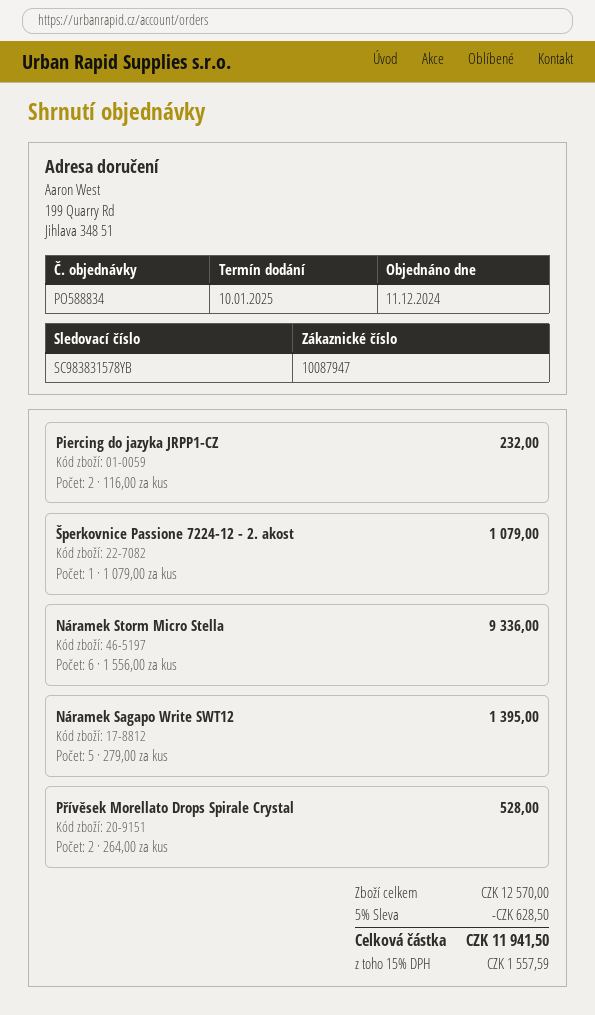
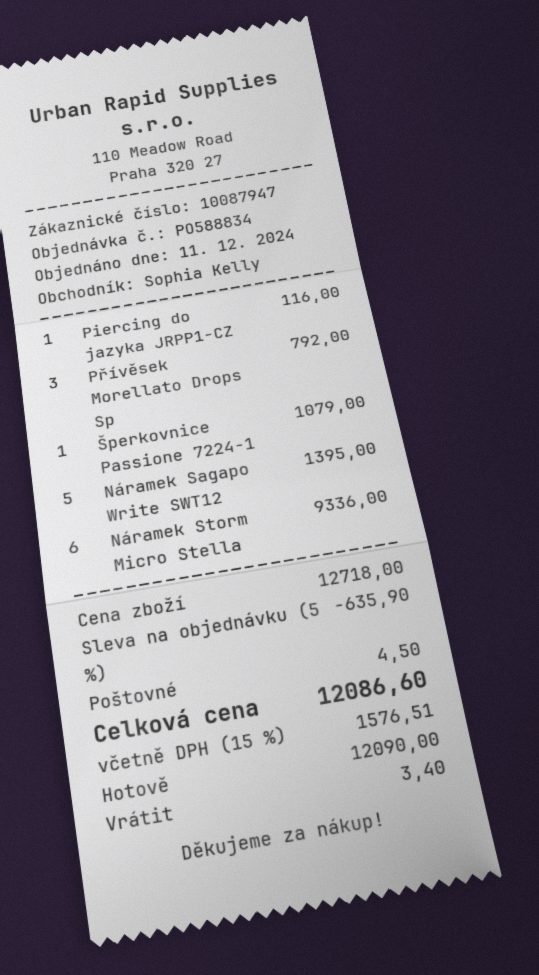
Piercing do jazyka JRPP1-CZ: 2 for 232.00 -> 1 for 116.00
Přívěsek Morellato Drops Spirale Crystal: 2 for 528.00 -> 3 for 792.00
subtotal: 12570.00 -> 12718.00
discount: 5% = 628.50 -> 5% = 635.90
shipping: none -> 4.50
tax: 15% = 1557.59 -> 15% = 1576.51
total: 11941.50 -> 12086.60

